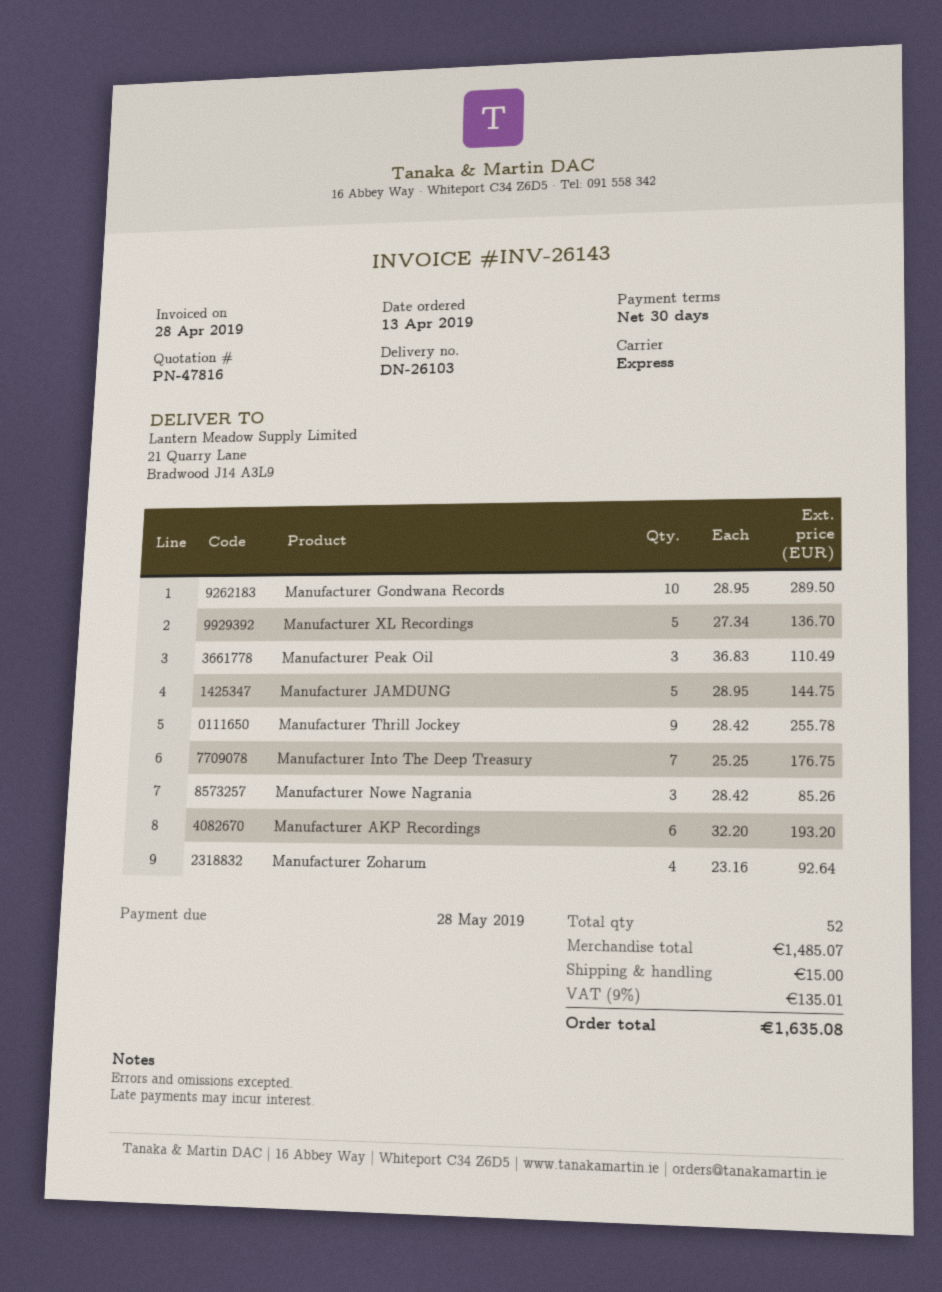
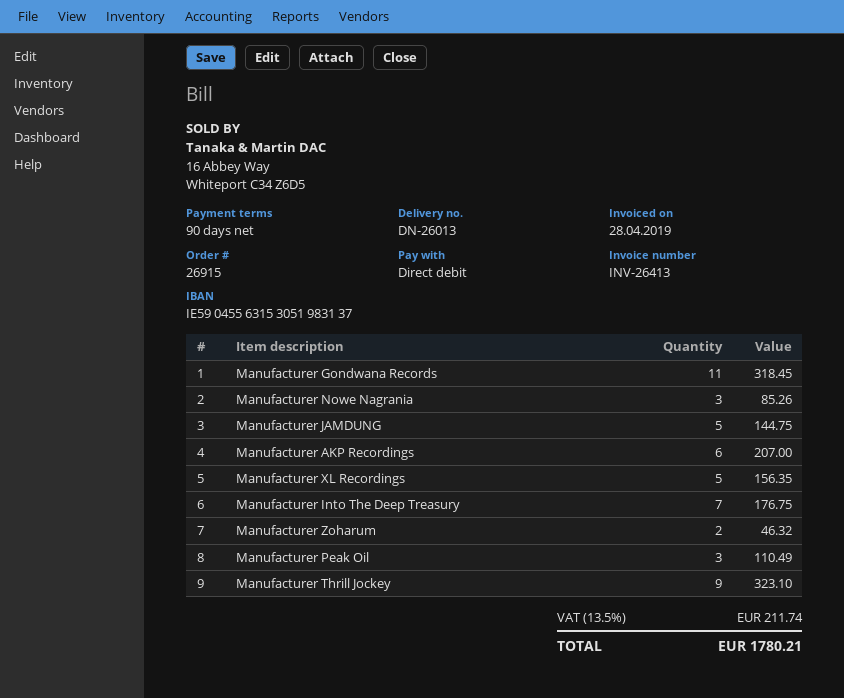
delivery note number: DN-26103 -> DN-26013
invoice number: INV-26143 -> INV-26413
payment terms: 30 days -> 90 days
Manufacturer Gondwana Records: 10 for 289.50 -> 11 for 318.45
Manufacturer XL Recordings: 5 for 136.70 -> 5 for 156.35
Manufacturer Thrill Jockey: 9 for 255.78 -> 9 for 323.10
Manufacturer AKP Recordings: 6 for 193.20 -> 6 for 207.00
Manufacturer Zoharum: 4 for 92.64 -> 2 for 46.32
shipping: 15.00 -> none
tax: 9% = 135.01 -> 13.5% = 211.74
total: 1635.08 -> 1780.21

